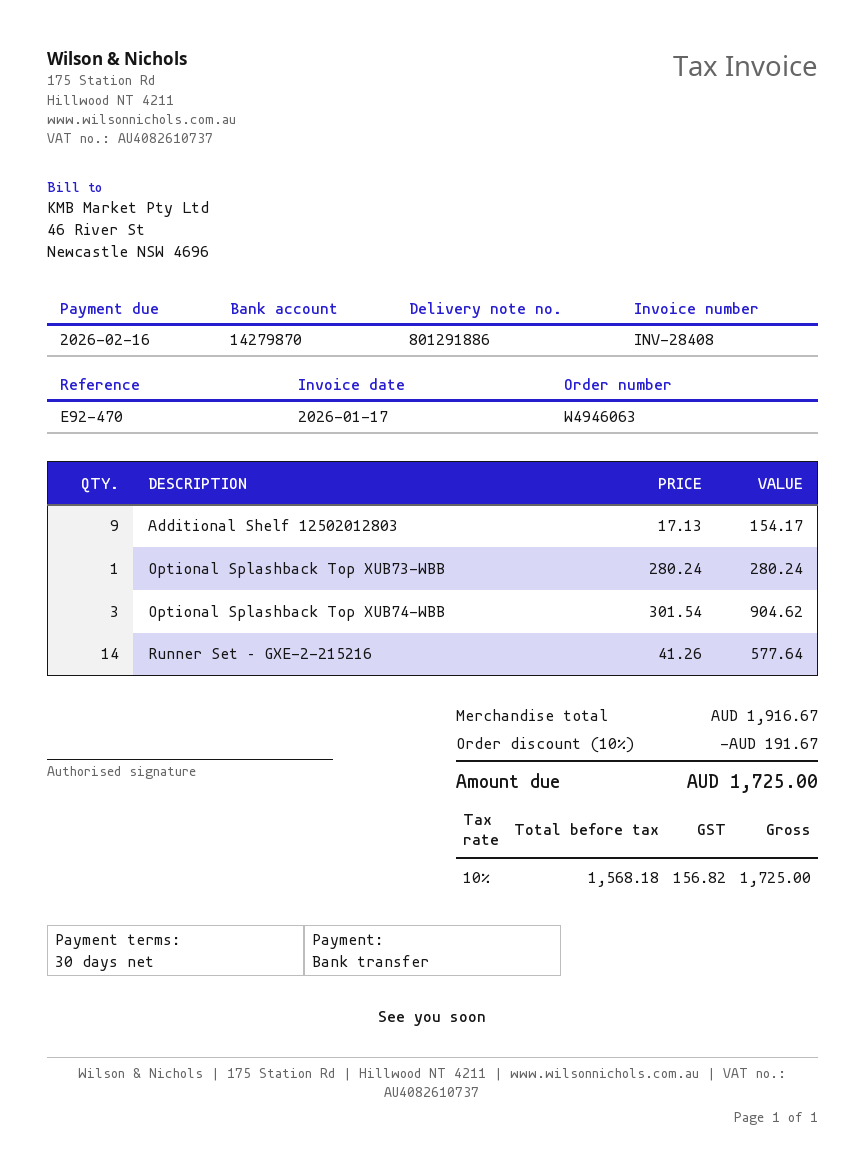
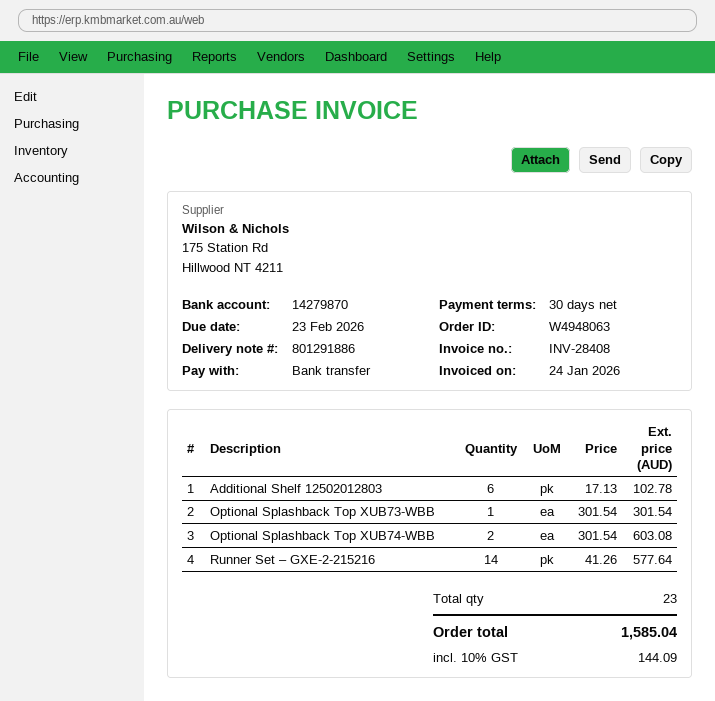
order number: W4946063 -> W4948063
invoice date: 2026-01-17 -> 2026-01-24
due date: 2026-02-16 -> 2026-02-23
Additional Shelf 12502012803: 9 x 17.13 = 154.17 -> 6 x 17.13 = 102.78
Optional Splashback Top XUB73-WBB: 1 x 280.24 = 280.24 -> 1 x 301.54 = 301.54
Optional Splashback Top XUB74-WBB: 3 x 301.54 = 904.62 -> 2 x 301.54 = 603.08
discount: 10% = 191.67 -> none
tax: 10% = 156.82 -> 10% = 144.09
total: 1725.00 -> 1585.04

